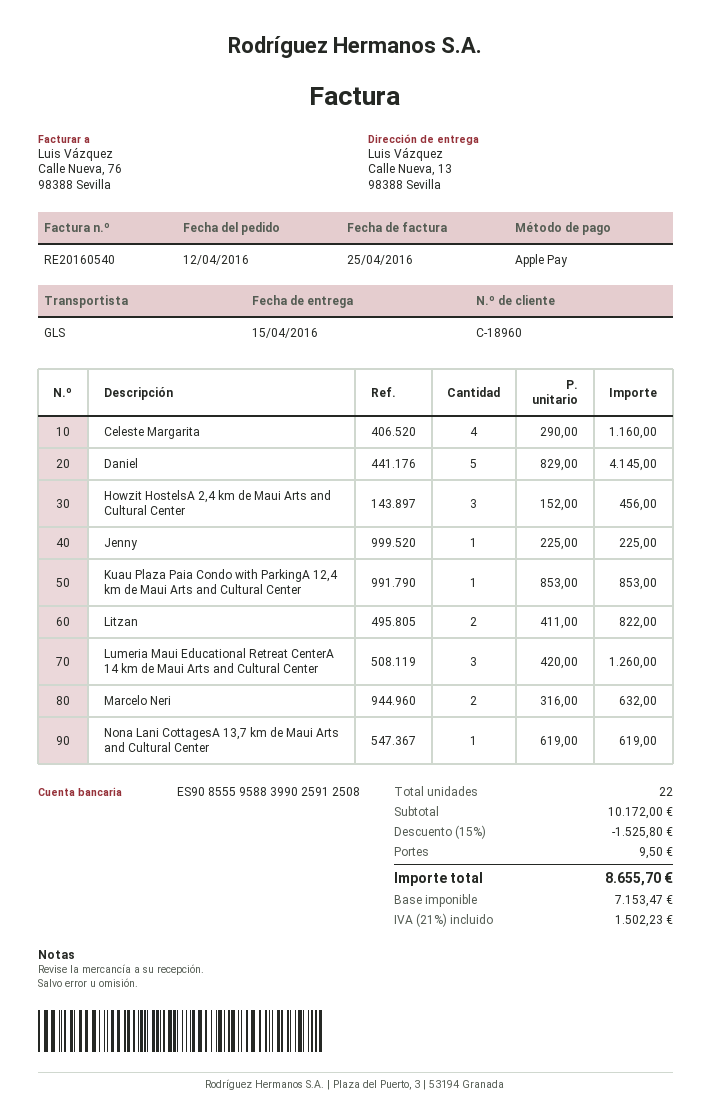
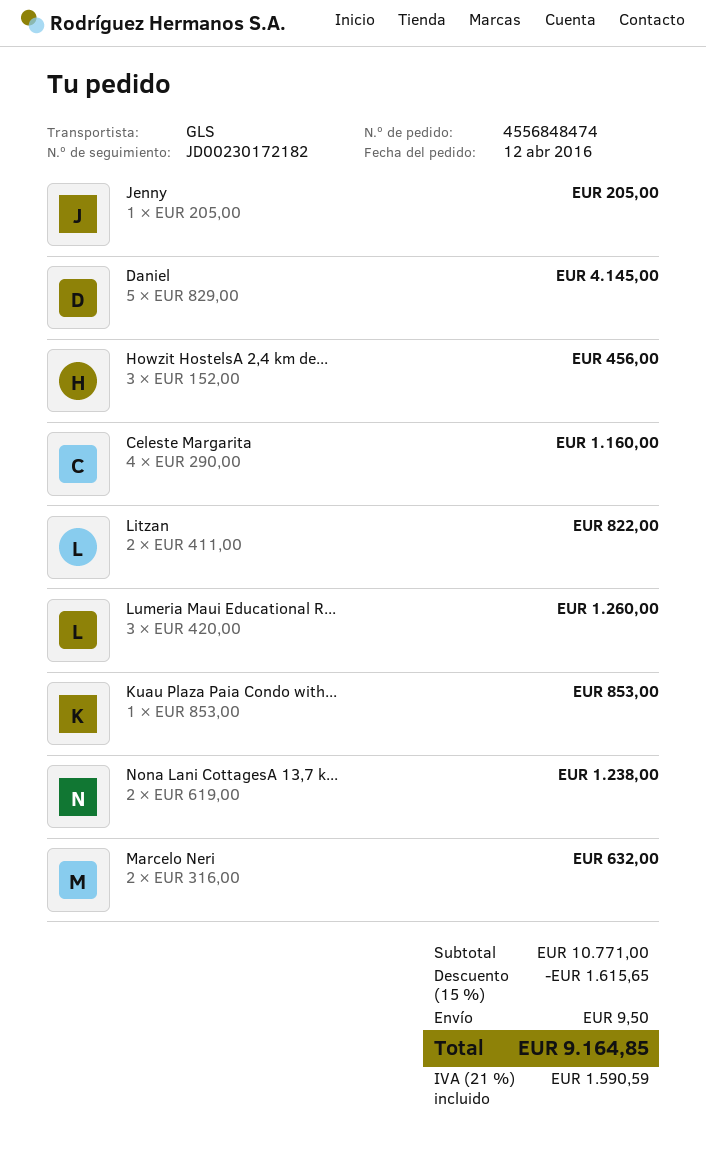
Jenny: 1 x 225.00 = 225.00 -> 1 x 205.00 = 205.00
Nona Lani CottagesA 13,7 km de Maui Arts and Cultural Center: 1 x 619.00 = 619.00 -> 2 x 619.00 = 1238.00
subtotal: 10172.00 -> 10771.00
discount: 15% = 1525.80 -> 15% = 1615.65
tax: 21% = 1502.23 -> 21% = 1590.59
total: 8655.70 -> 9164.85

